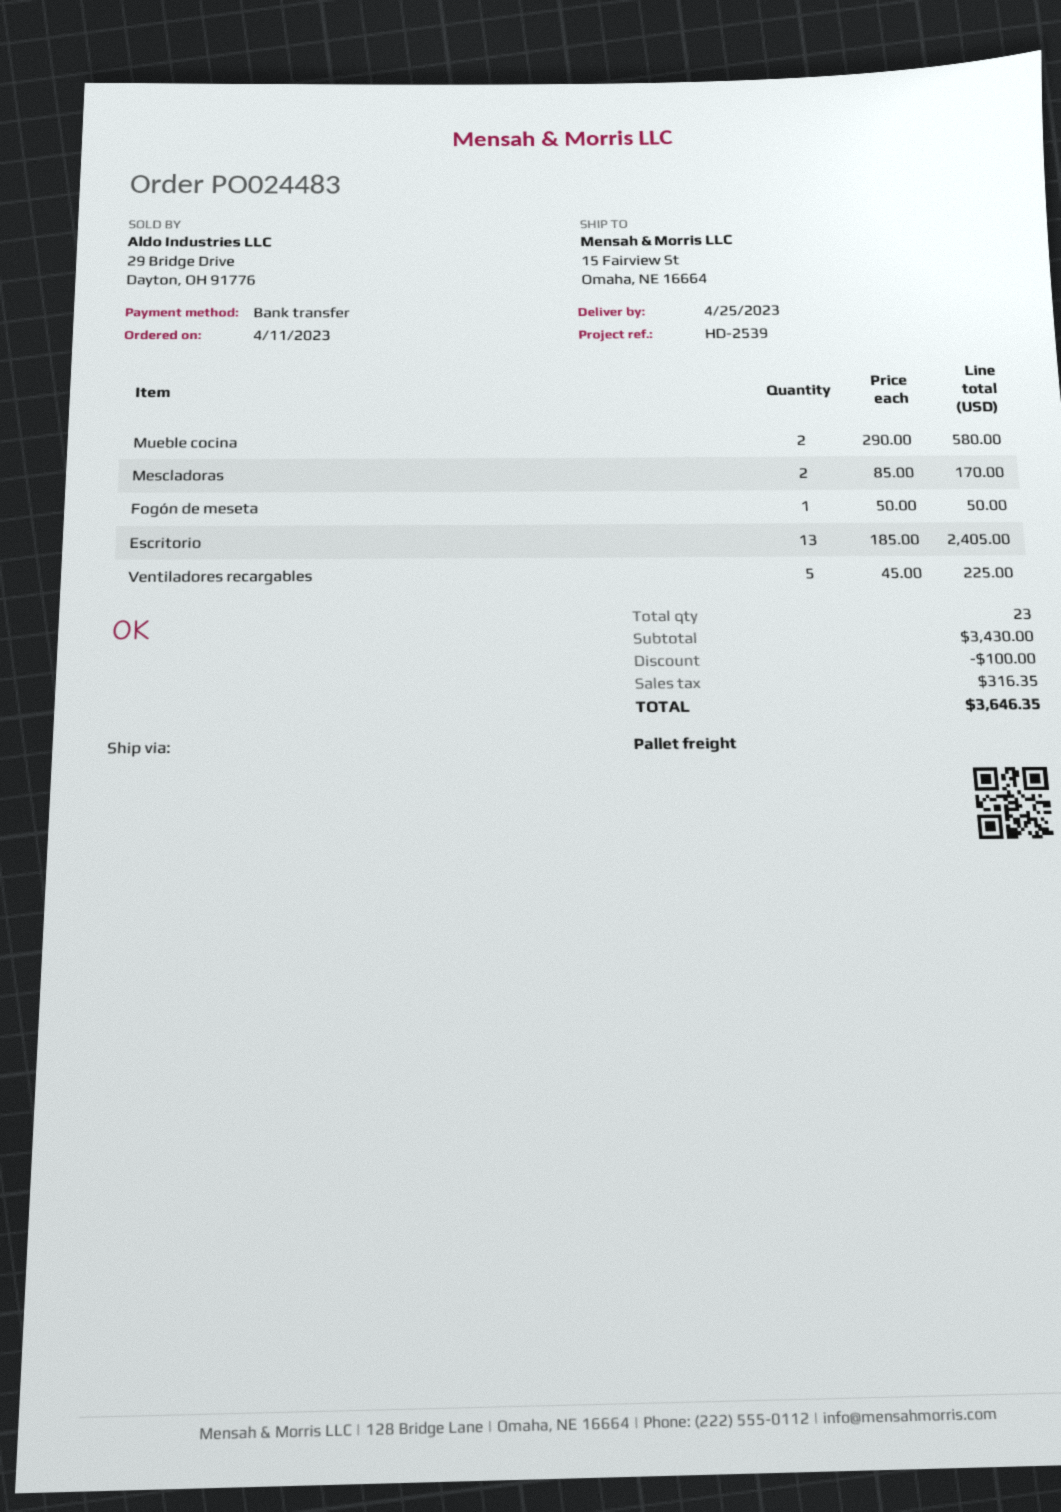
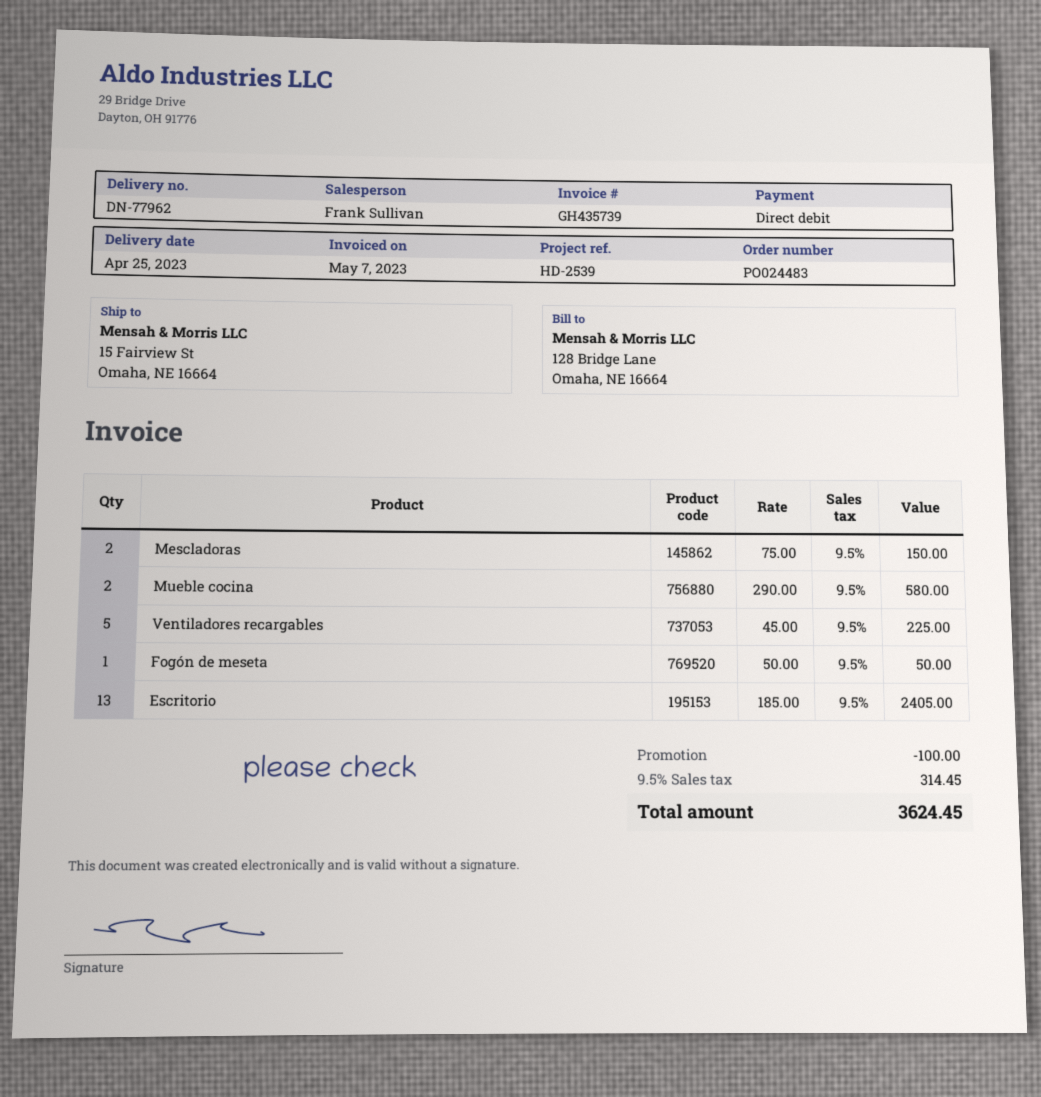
payment method: bank transfer -> direct debit
Mescladoras: 2 x 85.00 = 170.00 -> 2 x 75.00 = 150.00
tax: 316.35 -> 314.45
total: 3646.35 -> 3624.45

